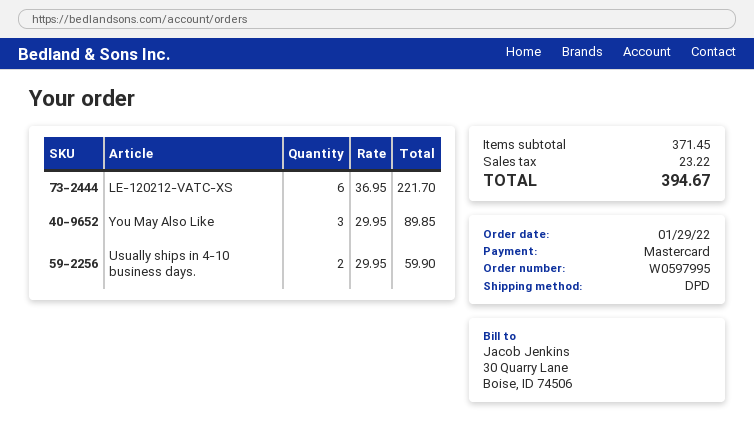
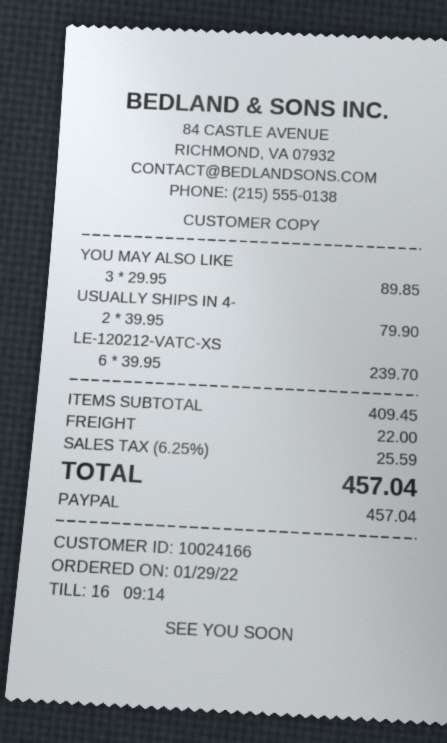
payment method: Mastercard -> PayPal
LE-120212-VATC-XS: 6 x 36.95 = 221.70 -> 6 x 39.95 = 239.70
Usually ships in 4-10 business days.: 2 x 29.95 = 59.90 -> 2 x 39.95 = 79.90
subtotal: 371.45 -> 409.45
shipping: none -> 22.00
tax: 23.22 -> 25.59
total: 394.67 -> 457.04

